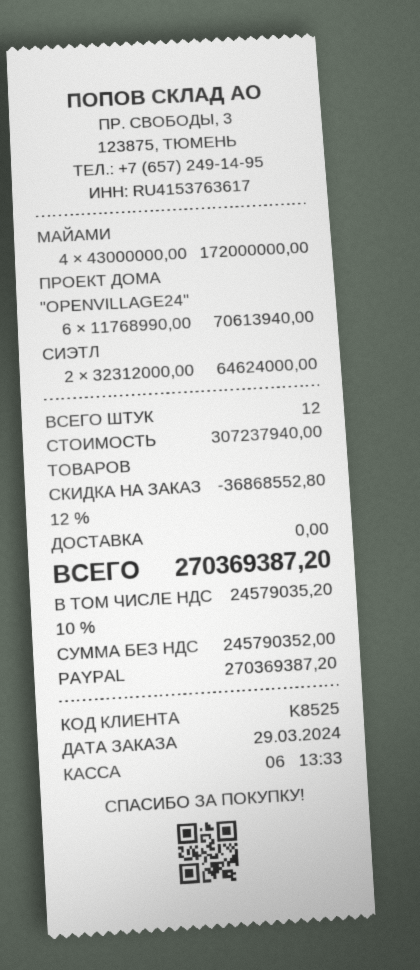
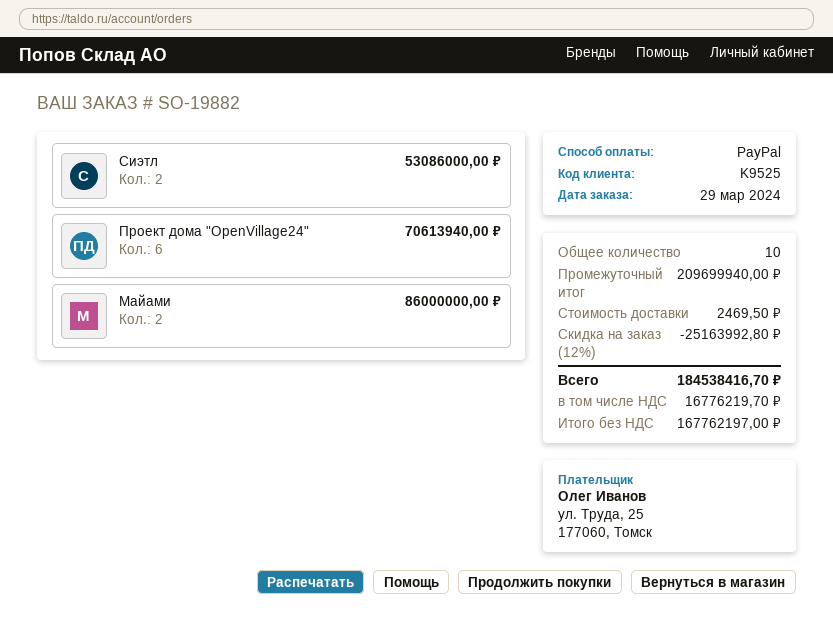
customer number: K8525 -> K9525
МАЙАМИ: 4 for 172000000.00 -> 2 for 86000000.00
СИЭТЛ: 2 for 64624000.00 -> 2 for 53086000.00
total quantity: 12 -> 10
subtotal: 307237940.00 -> 209699940.00
discount: 12% = 36868552.80 -> 12% = 25163992.80
shipping: 0.00 -> 2469.50
net: 245790352.00 -> 167762197.00
tax: 24579035.20 -> 16776219.70
total: 270369387.20 -> 184538416.70

